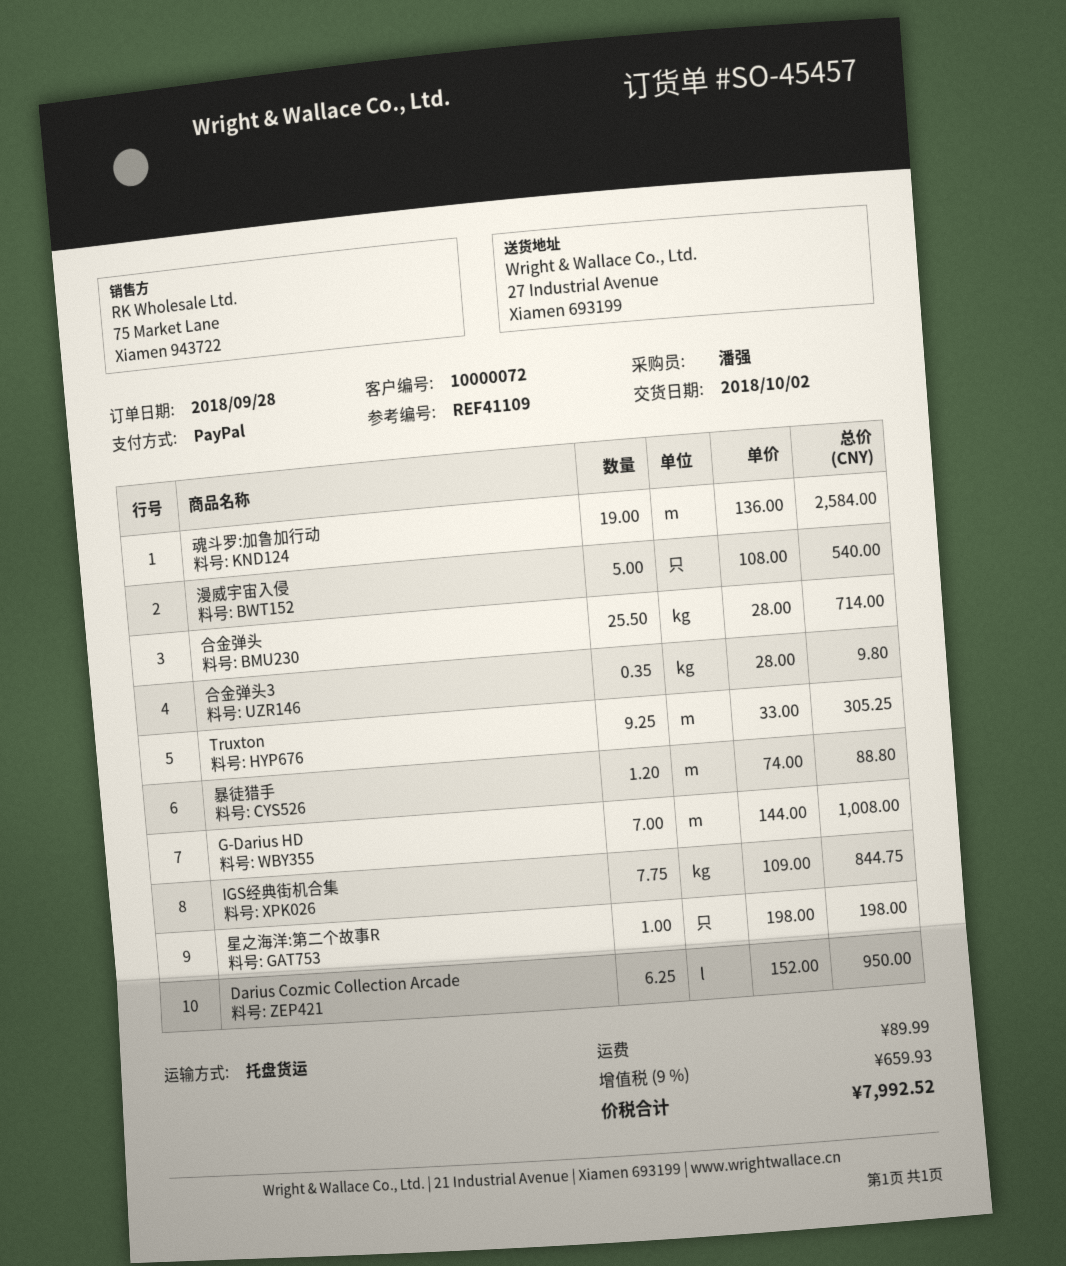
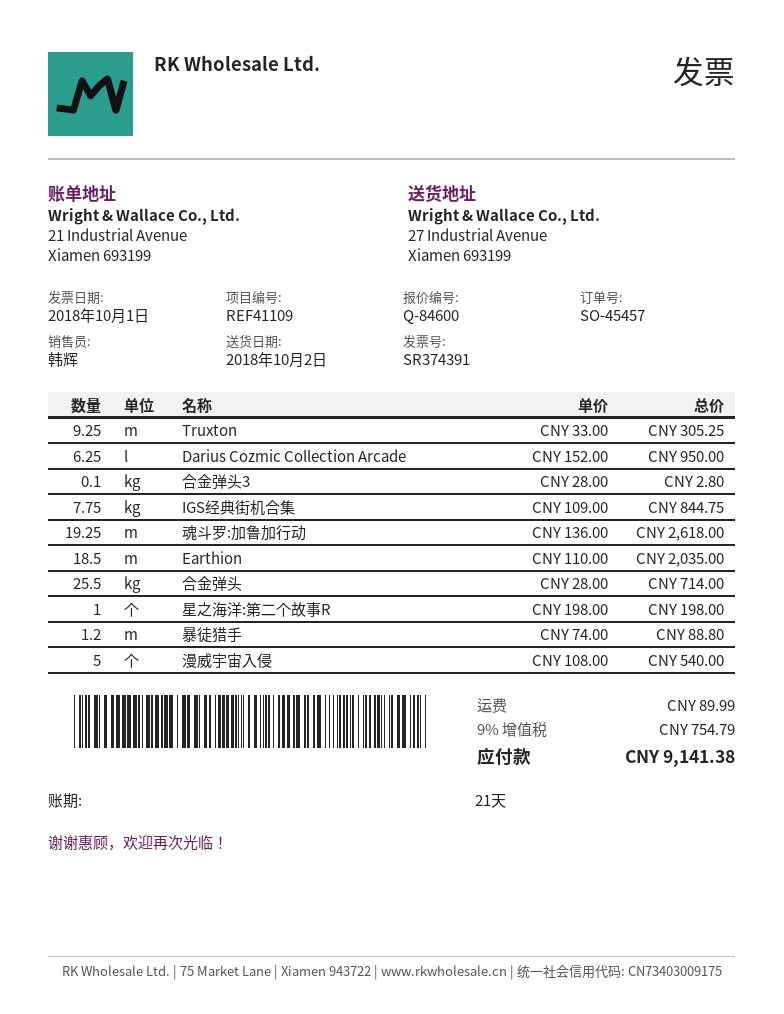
魂斗罗:加鲁加行动: 19 x 136.00 = 2584.00 -> 19.25 x 136.00 = 2618.00
合金弹头3: 0.35 x 28.00 = 9.80 -> 0.1 x 28.00 = 2.80
G-Darius HD: 7 x 144.00 = 1008.00 -> none
Earthion: none -> 18.5 x 110.00 = 2035.00
tax: 9% = 659.93 -> 9% = 754.79
total: 7992.52 -> 9141.38

